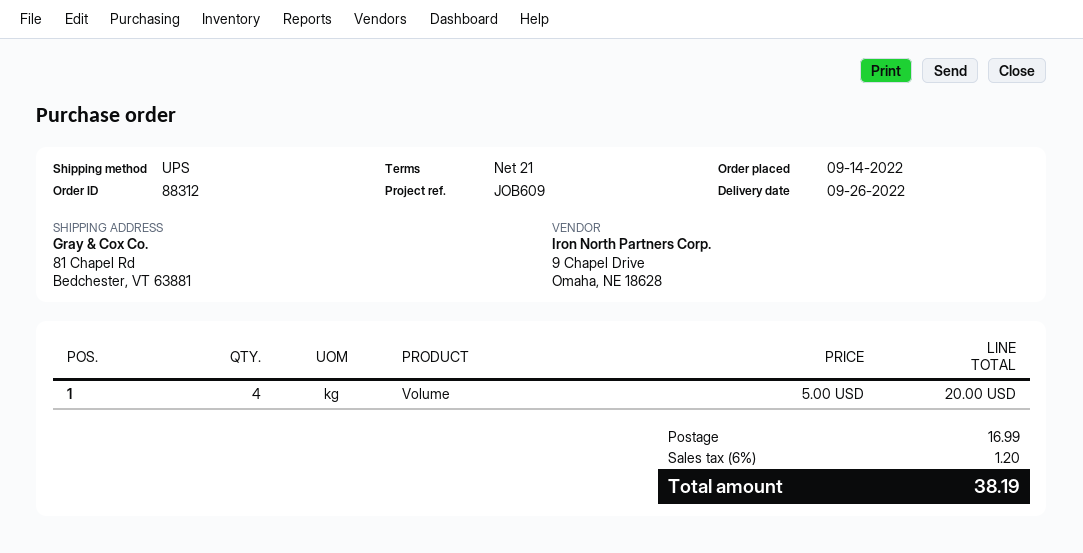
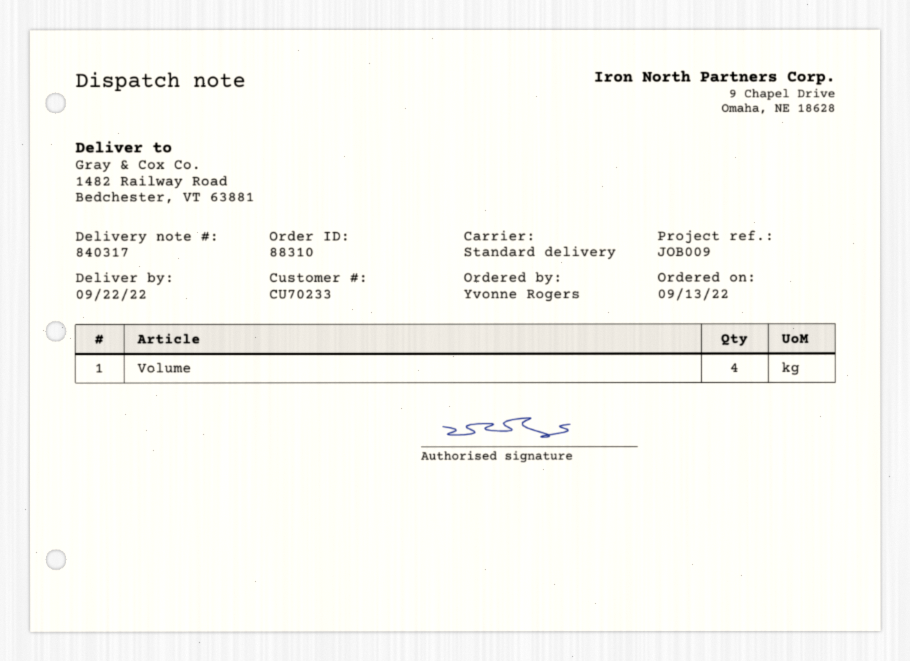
order number: 88312 -> 88310
order date: 2022-09-14 -> 2022-09-13
delivery date: 2022-09-26 -> 2022-09-22
reference: JOB609 -> JOB009
shipping method: UPS -> standard
ship to: 81 Chapel Rd, Bedchester, VT 63881 -> 1482 Railway Road, Bedchester, VT 63881

